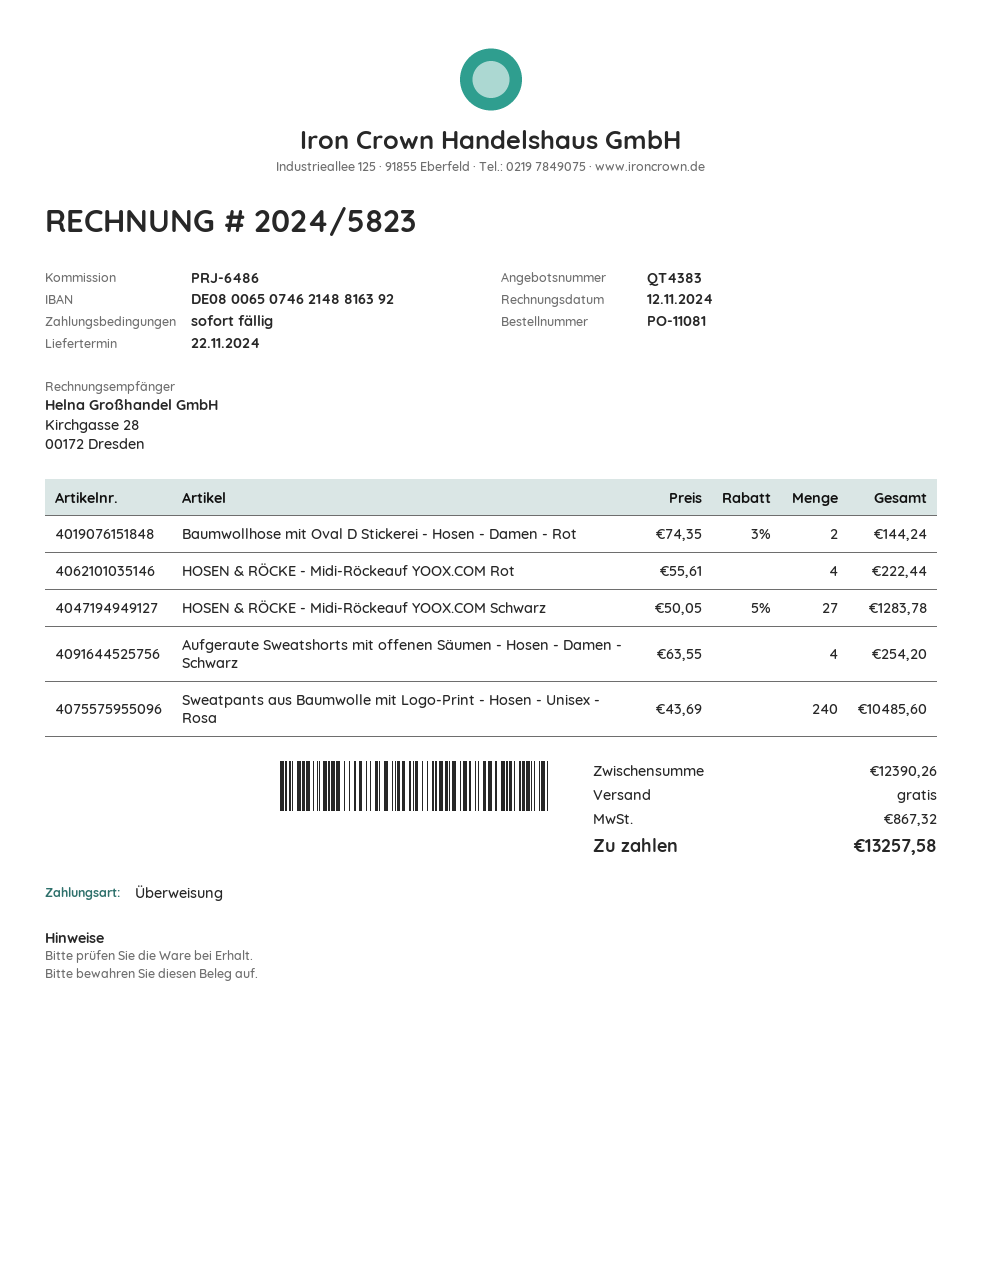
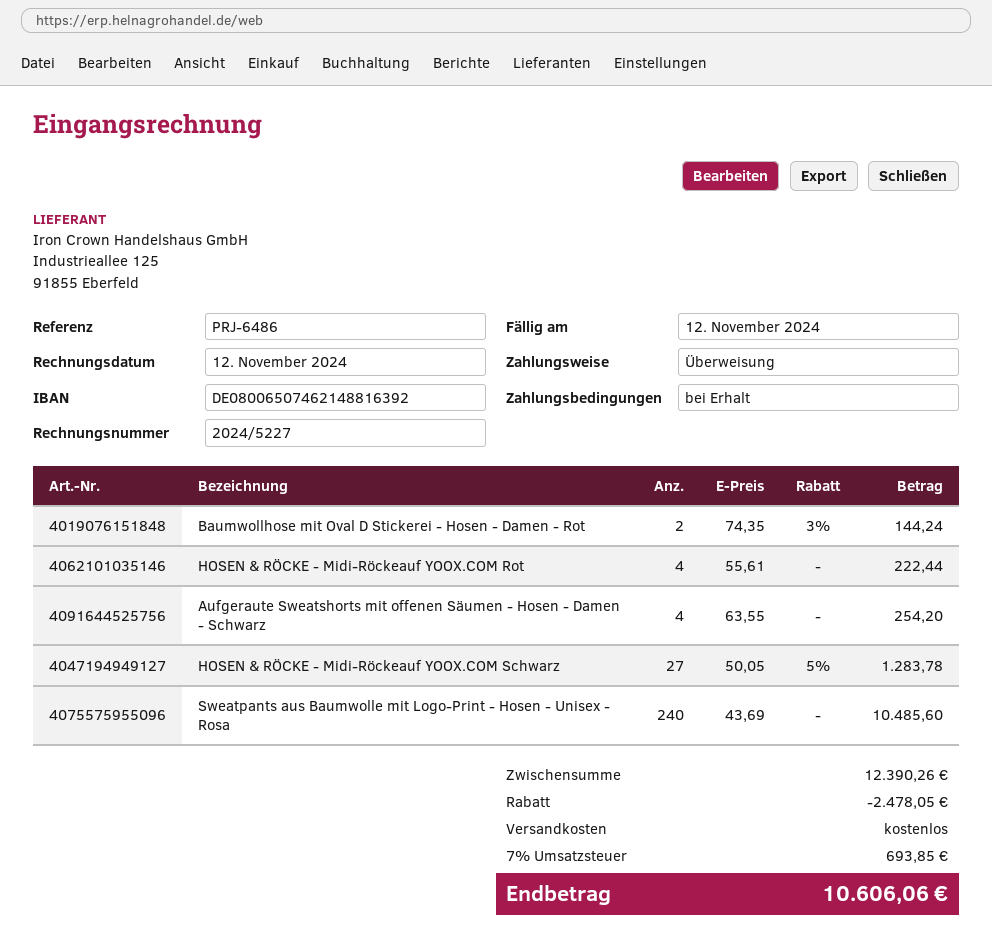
invoice number: 2024/5823 -> 2024/5227
discount: none -> 2478.05
tax: 867.32 -> 693.85
total: 13257.58 -> 10606.06

